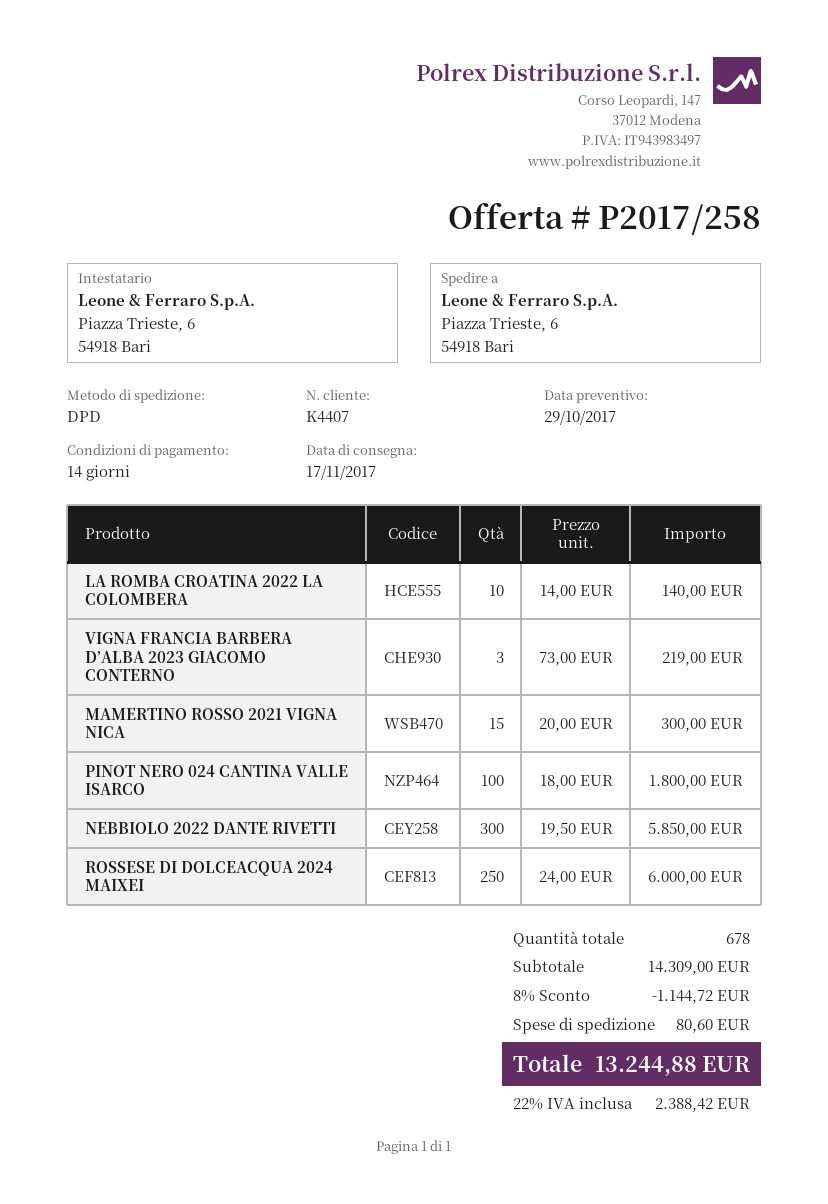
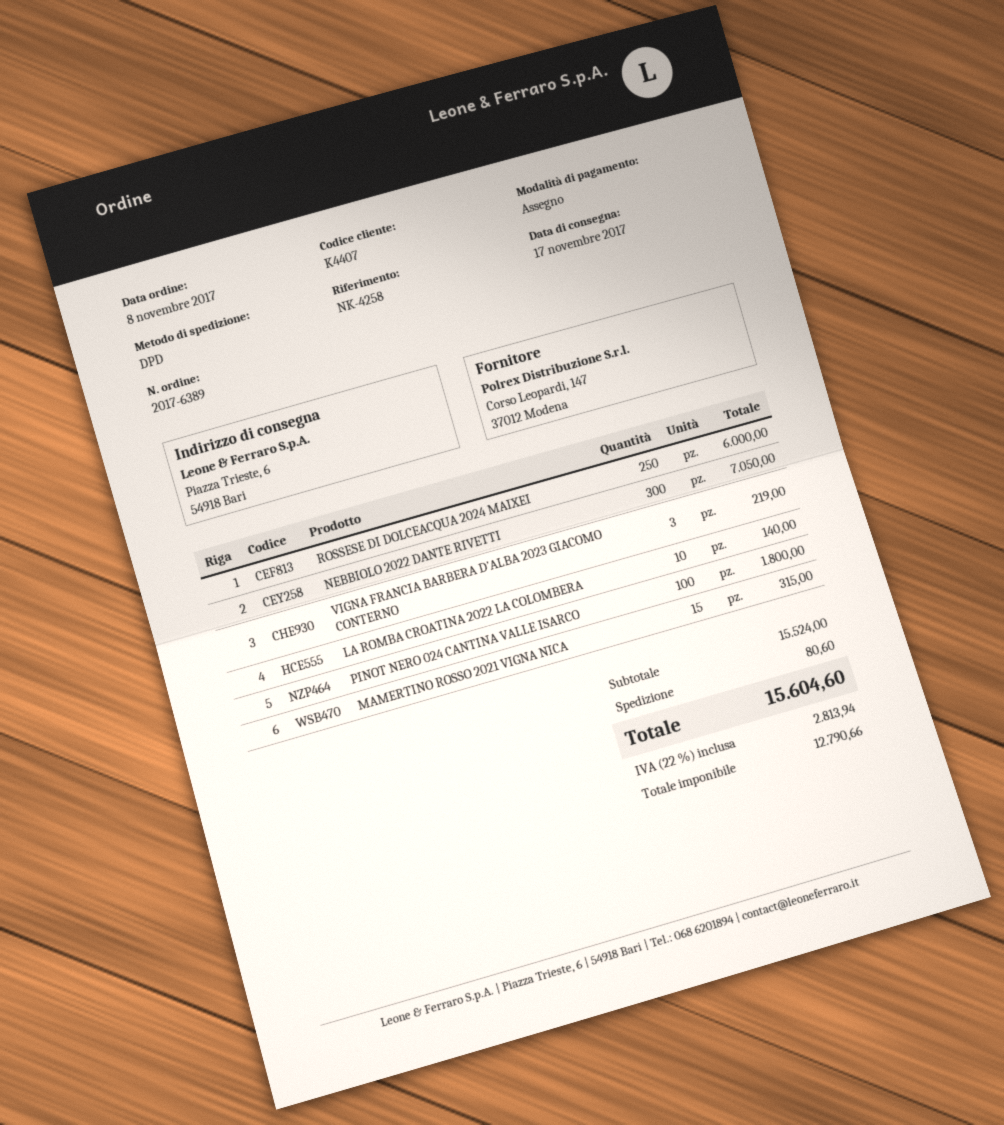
MAMERTINO ROSSO 2021 VIGNA NICA: 15 for 300.00 -> 15 for 315.00
NEBBIOLO 2022 DANTE RIVETTI: 300 for 5850.00 -> 300 for 7050.00
subtotal: 14309.00 -> 15524.00
discount: 8% = 1144.72 -> none
tax: 22% = 2388.42 -> 22% = 2813.94
total: 13244.88 -> 15604.60

